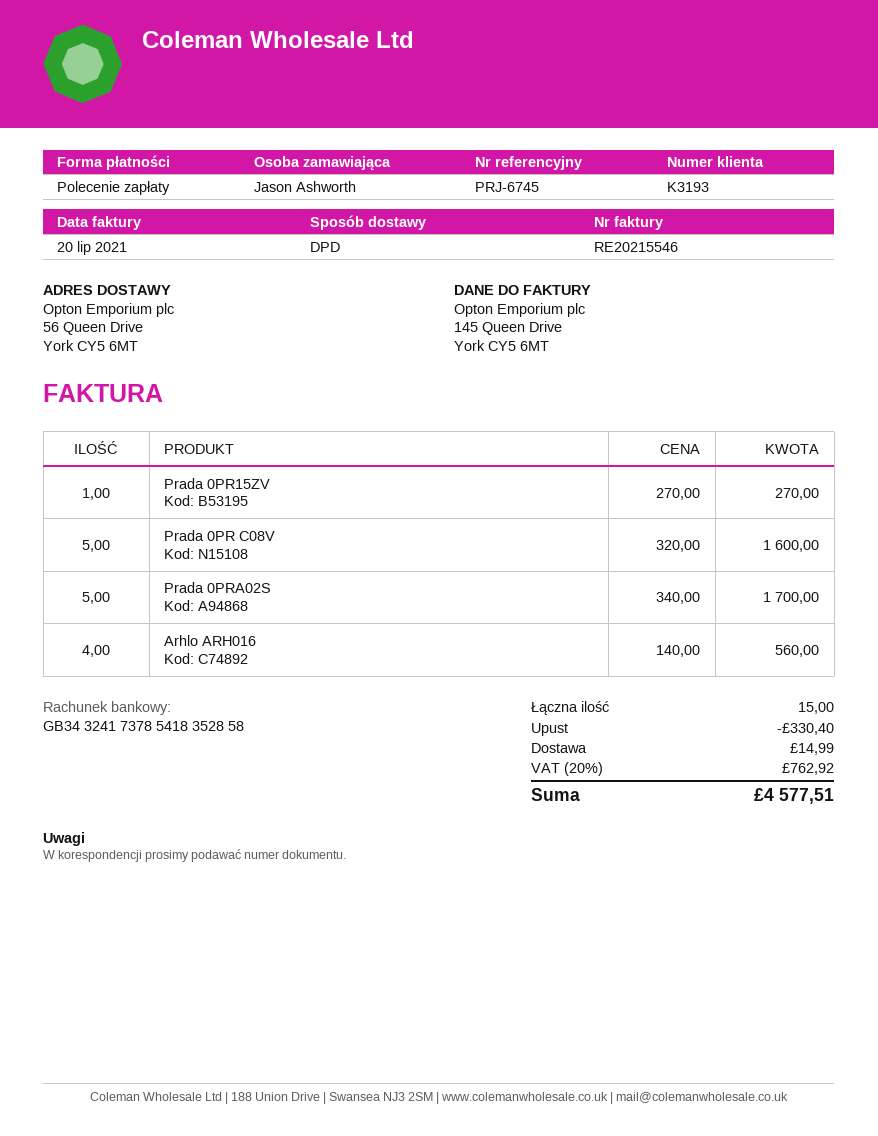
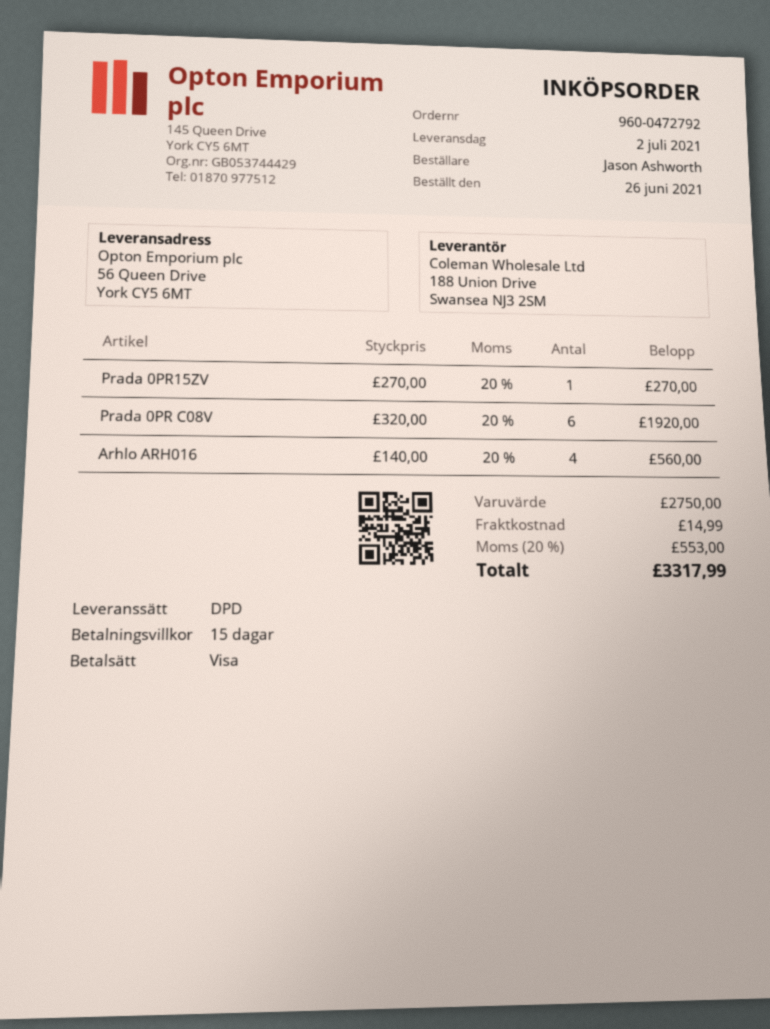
payment method: direct debit -> Visa
Prada 0PR C08V: 5 x 320.00 = 1600.00 -> 6 x 320.00 = 1920.00
Prada 0PRA02S: 5 x 340.00 = 1700.00 -> none
discount: 330.40 -> none
tax: 20% = 762.92 -> 20% = 553.00
total: 4577.51 -> 3317.99

